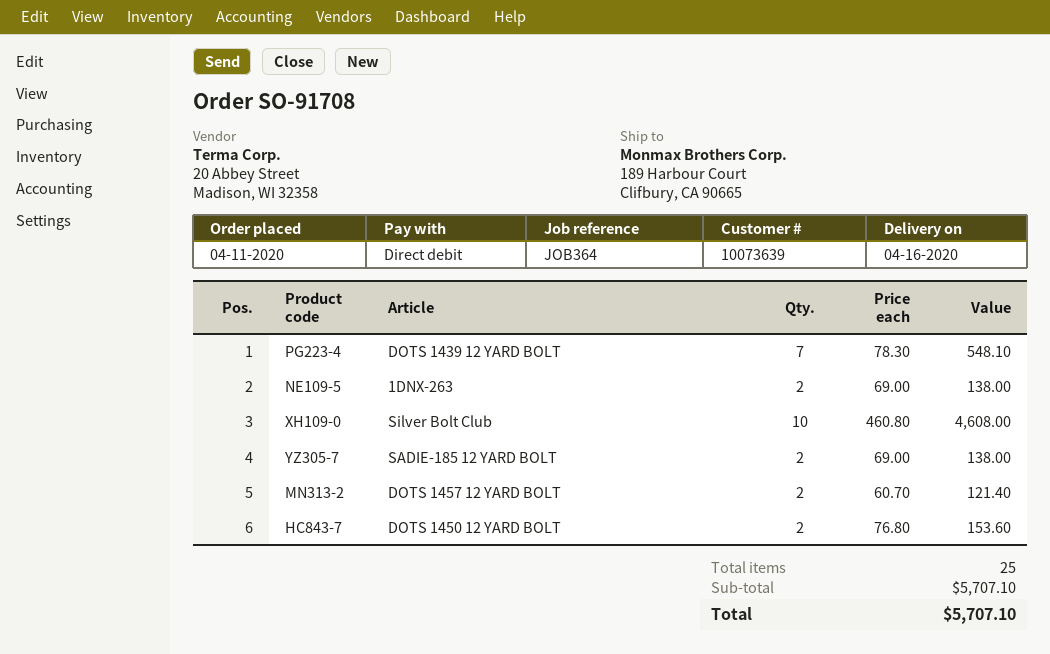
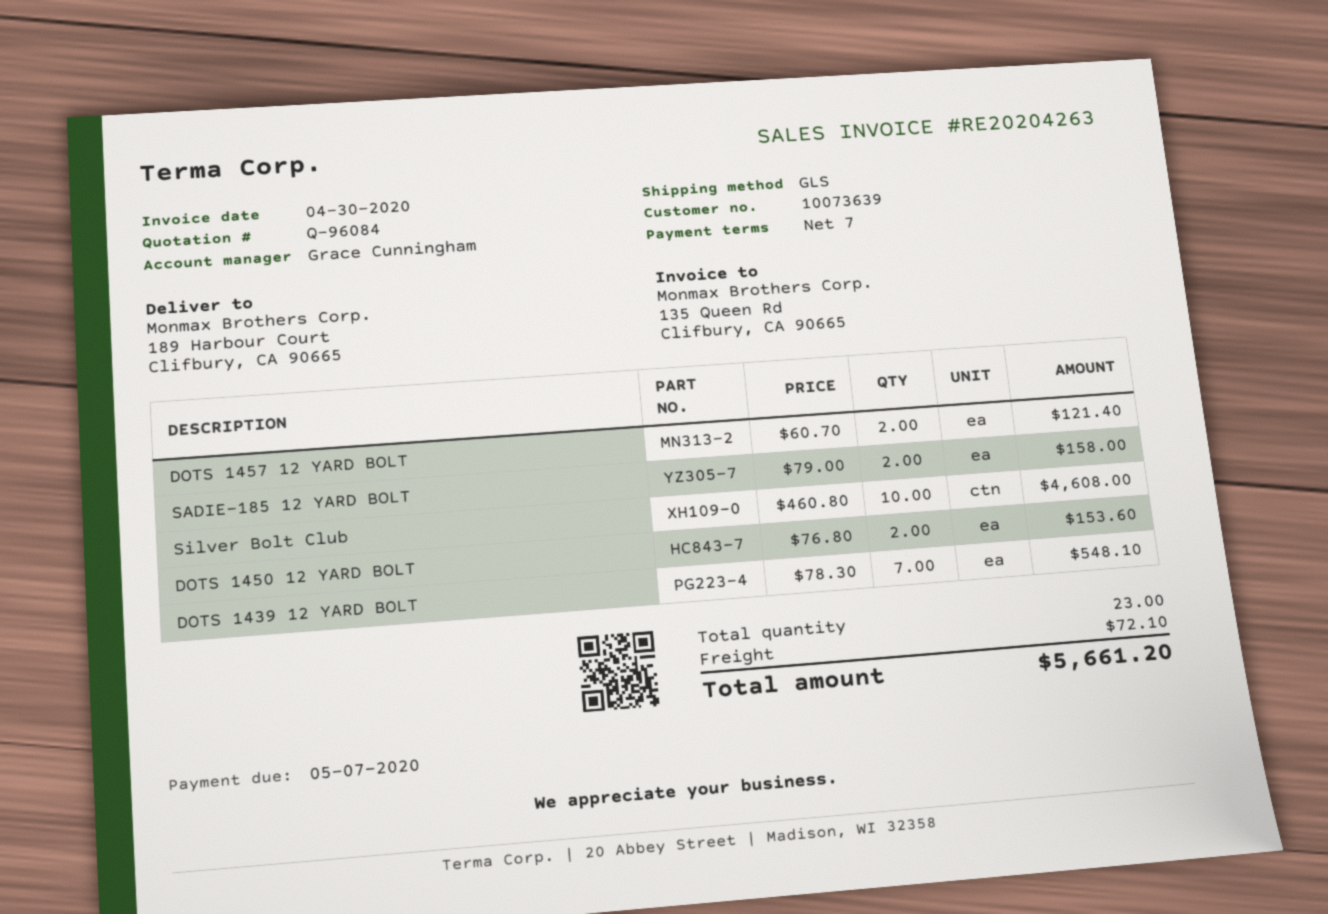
1DNX-263: 2 x 69.00 = 138.00 -> none
SADIE-185 12 YARD BOLT: 2 x 69.00 = 138.00 -> 2 x 79.00 = 158.00
total quantity: 25 -> 23
shipping: none -> 72.10
total: 5707.10 -> 5661.20

